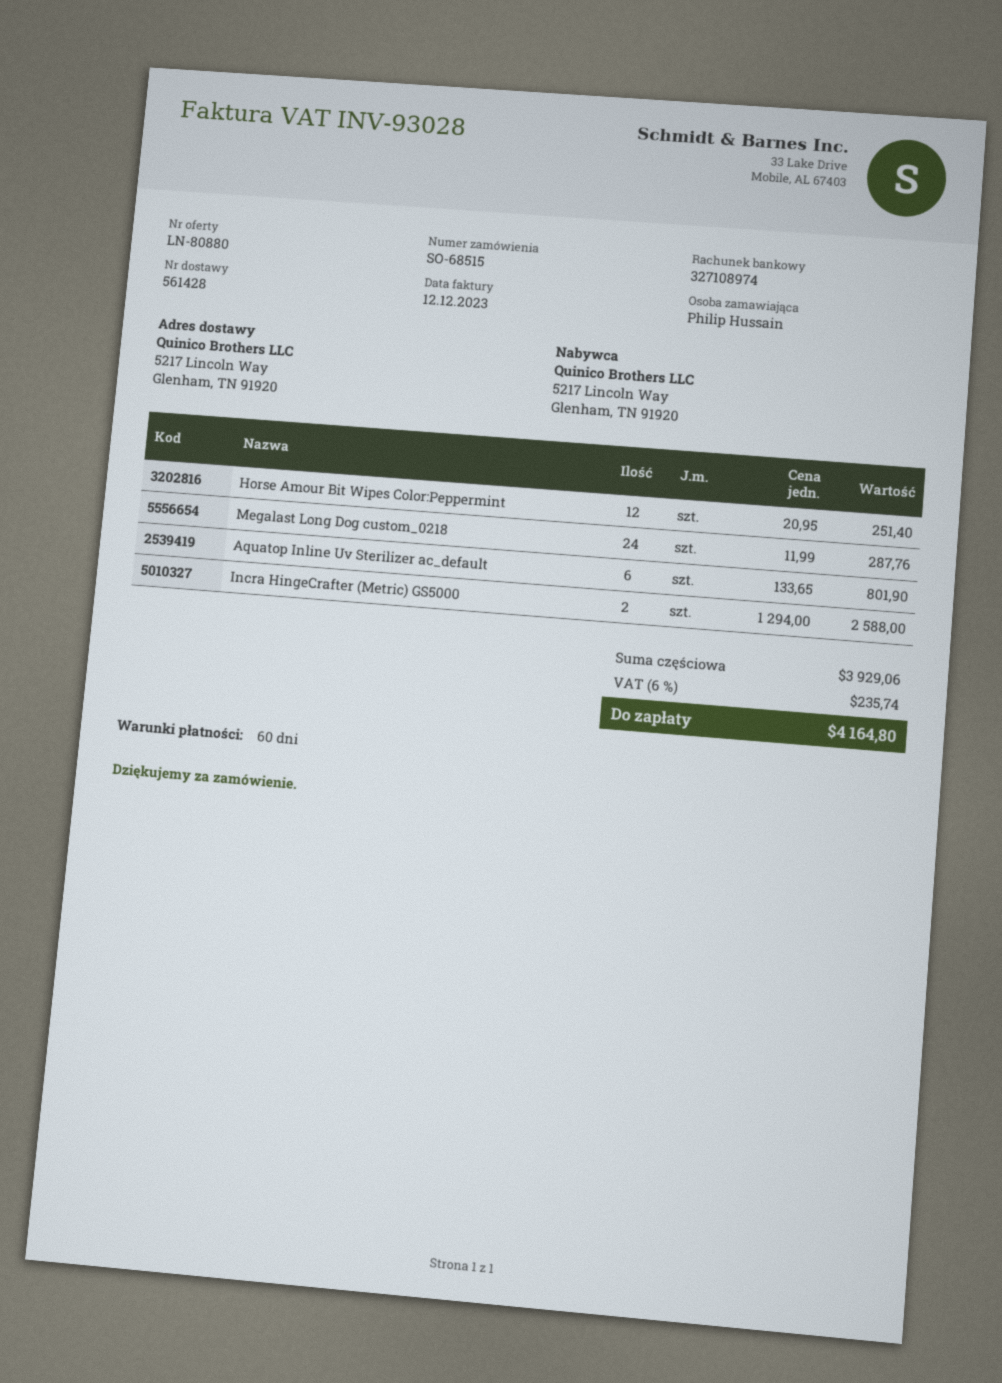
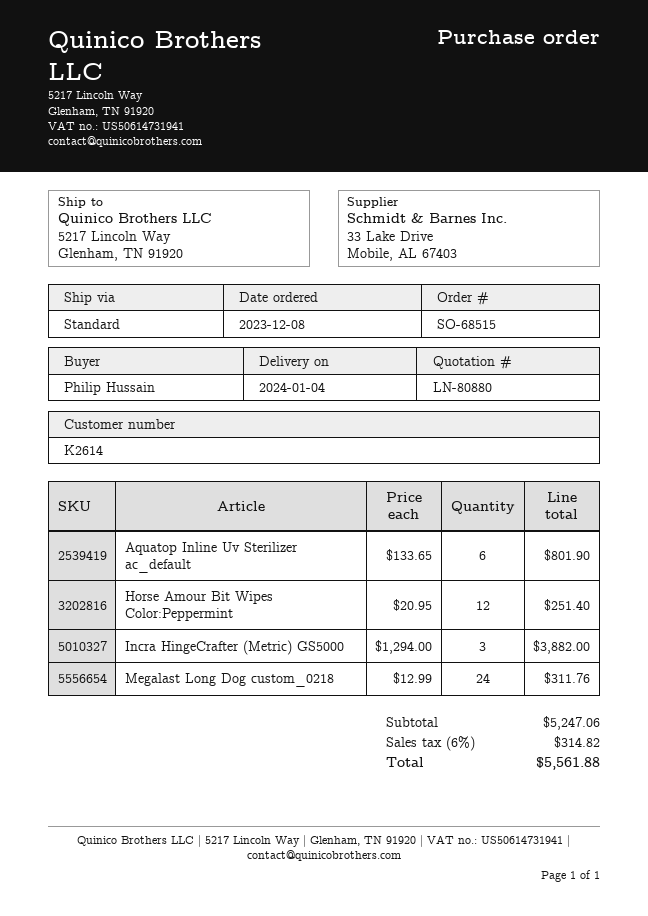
Megalast Long Dog custom_0218: 24 x 11.99 = 287.76 -> 24 x 12.99 = 311.76
Incra HingeCrafter (Metric) GS5000: 2 x 1294.00 = 2588.00 -> 3 x 1294.00 = 3882.00
subtotal: 3929.06 -> 5247.06
tax: 6% = 235.74 -> 6% = 314.82
total: 4164.80 -> 5561.88

